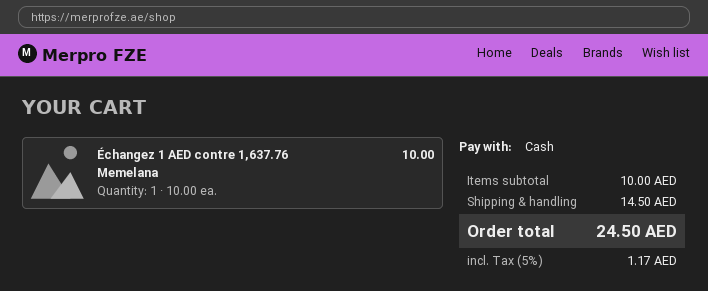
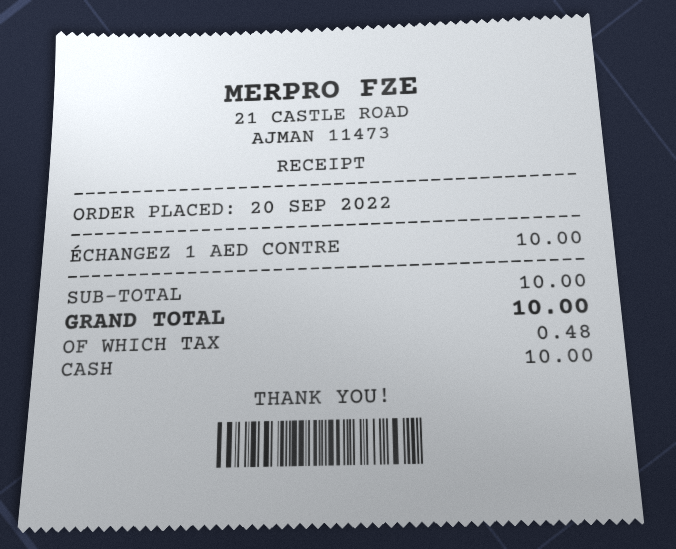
shipping: 14.50 -> none
tax: 1.17 -> 0.48
total: 24.50 -> 10.00

